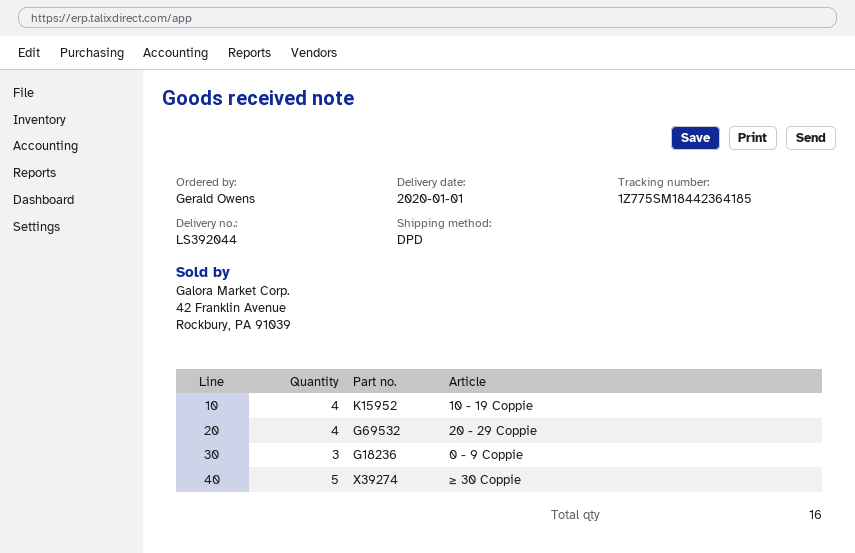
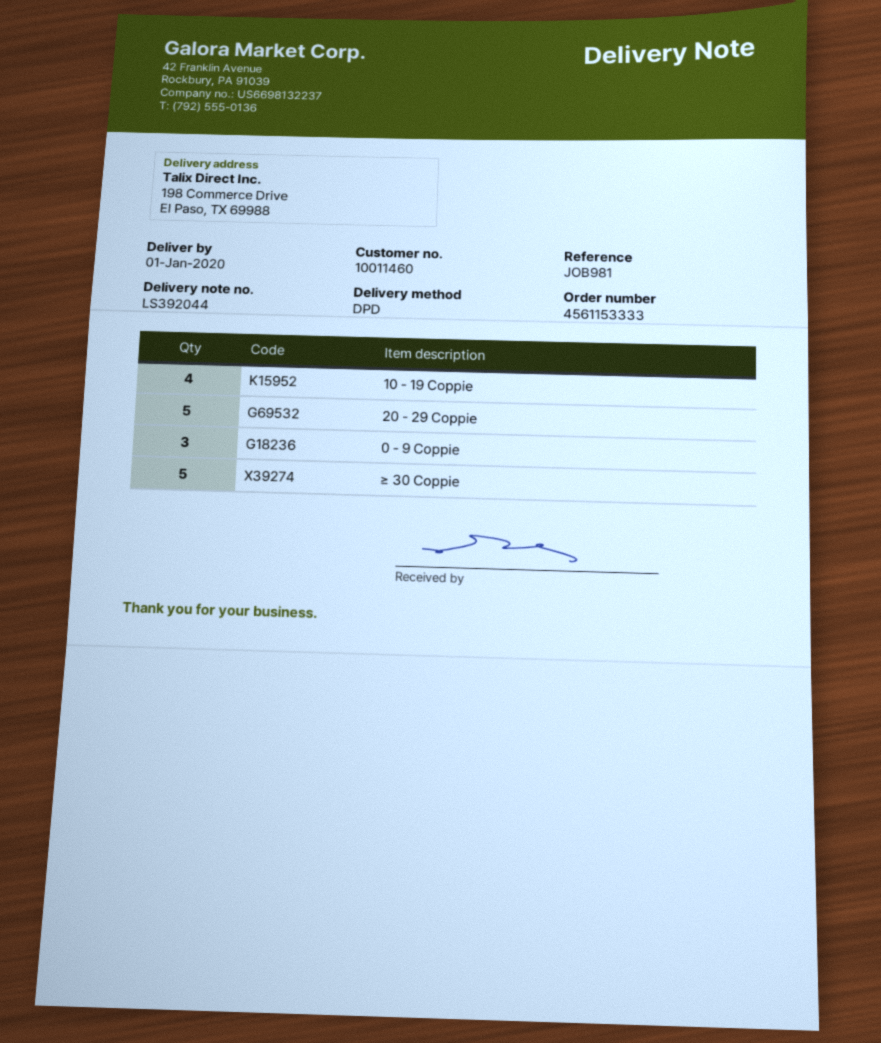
20 - 29 Coppie: 4 -> 5

